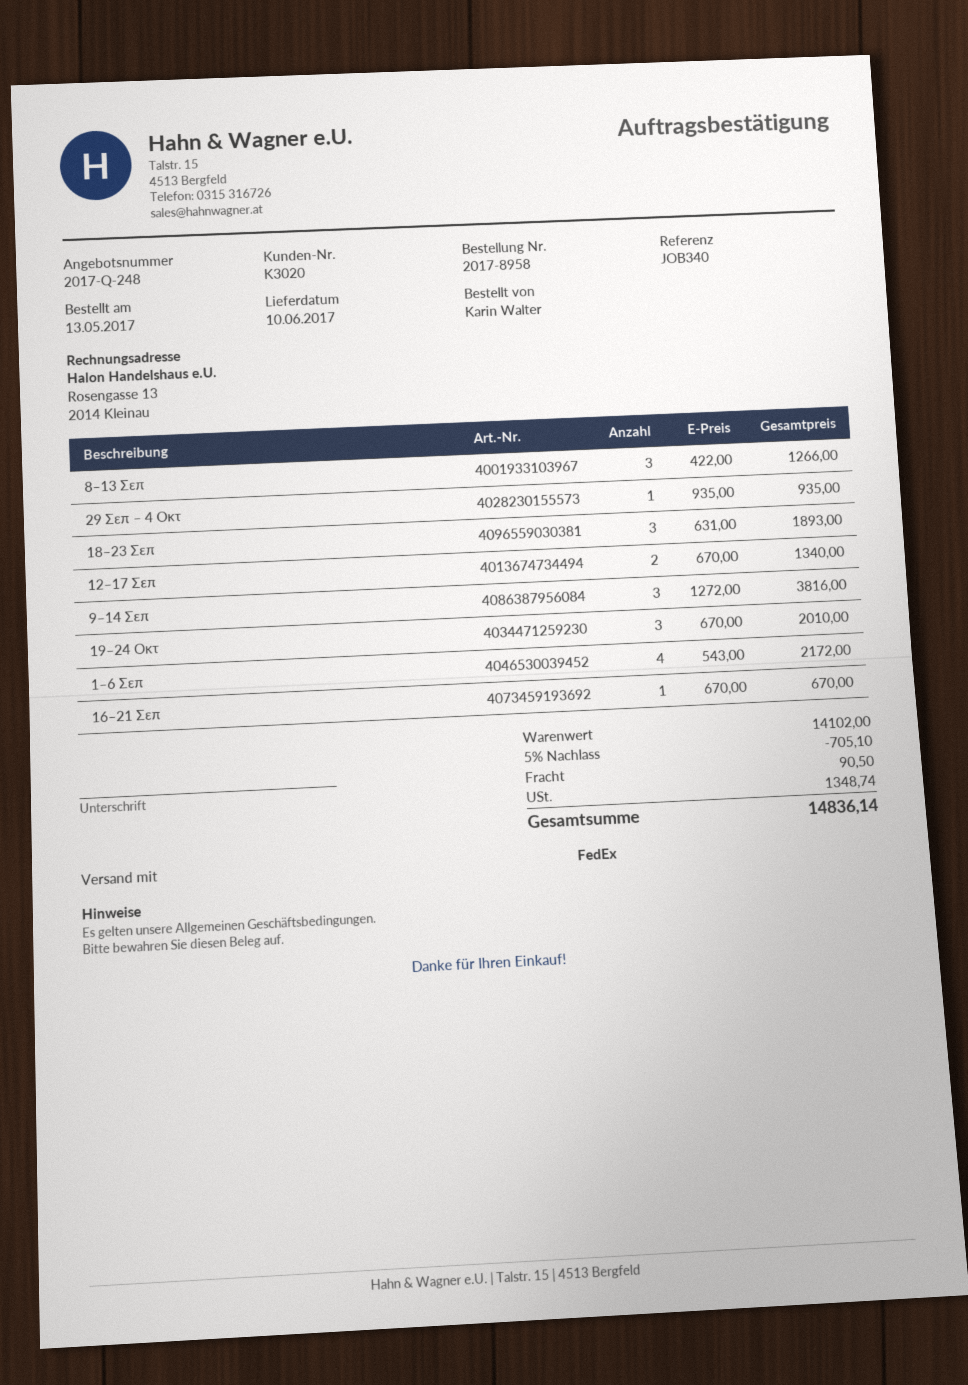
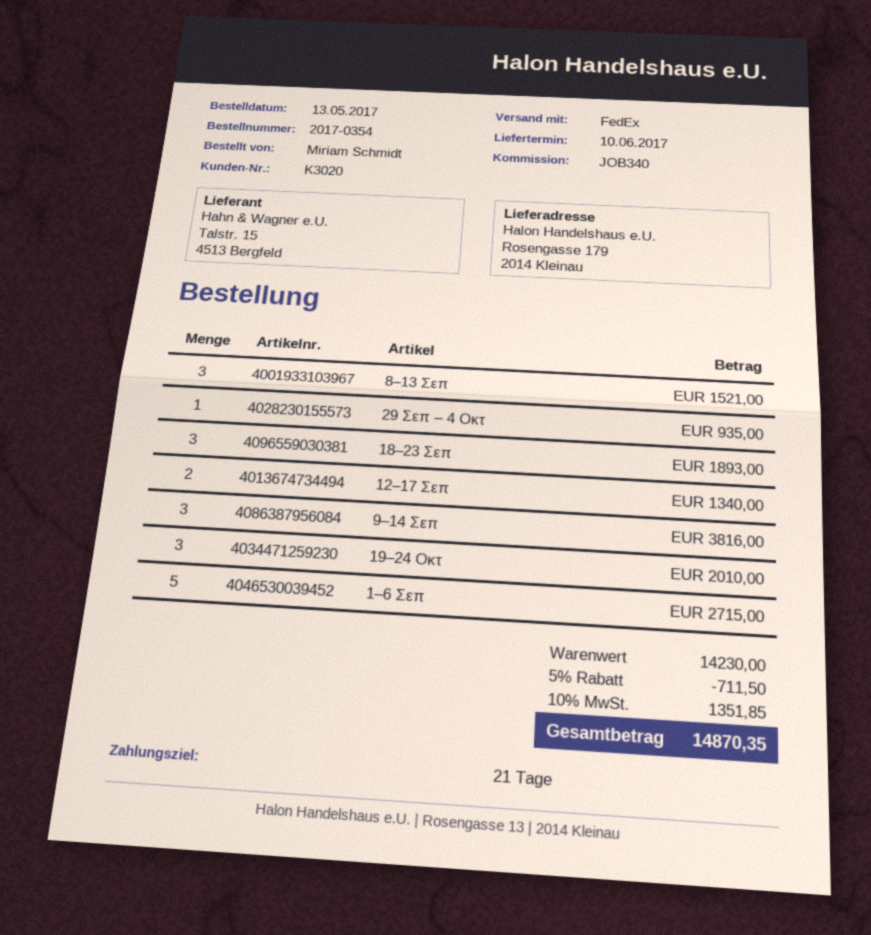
order number: 2017-8958 -> 2017-0354
ordered by: Karin Walter -> Miriam Schmidt
8–13 Σεπ: 3 for 1266.00 -> 3 for 1521.00
1–6 Σεπ: 4 for 2172.00 -> 5 for 2715.00
16–21 Σεπ: 1 for 670.00 -> none
subtotal: 14102.00 -> 14230.00
discount: 5% = 705.10 -> 5% = 711.50
shipping: 90.50 -> none
tax: 1348.74 -> 1351.85
total: 14836.14 -> 14870.35

